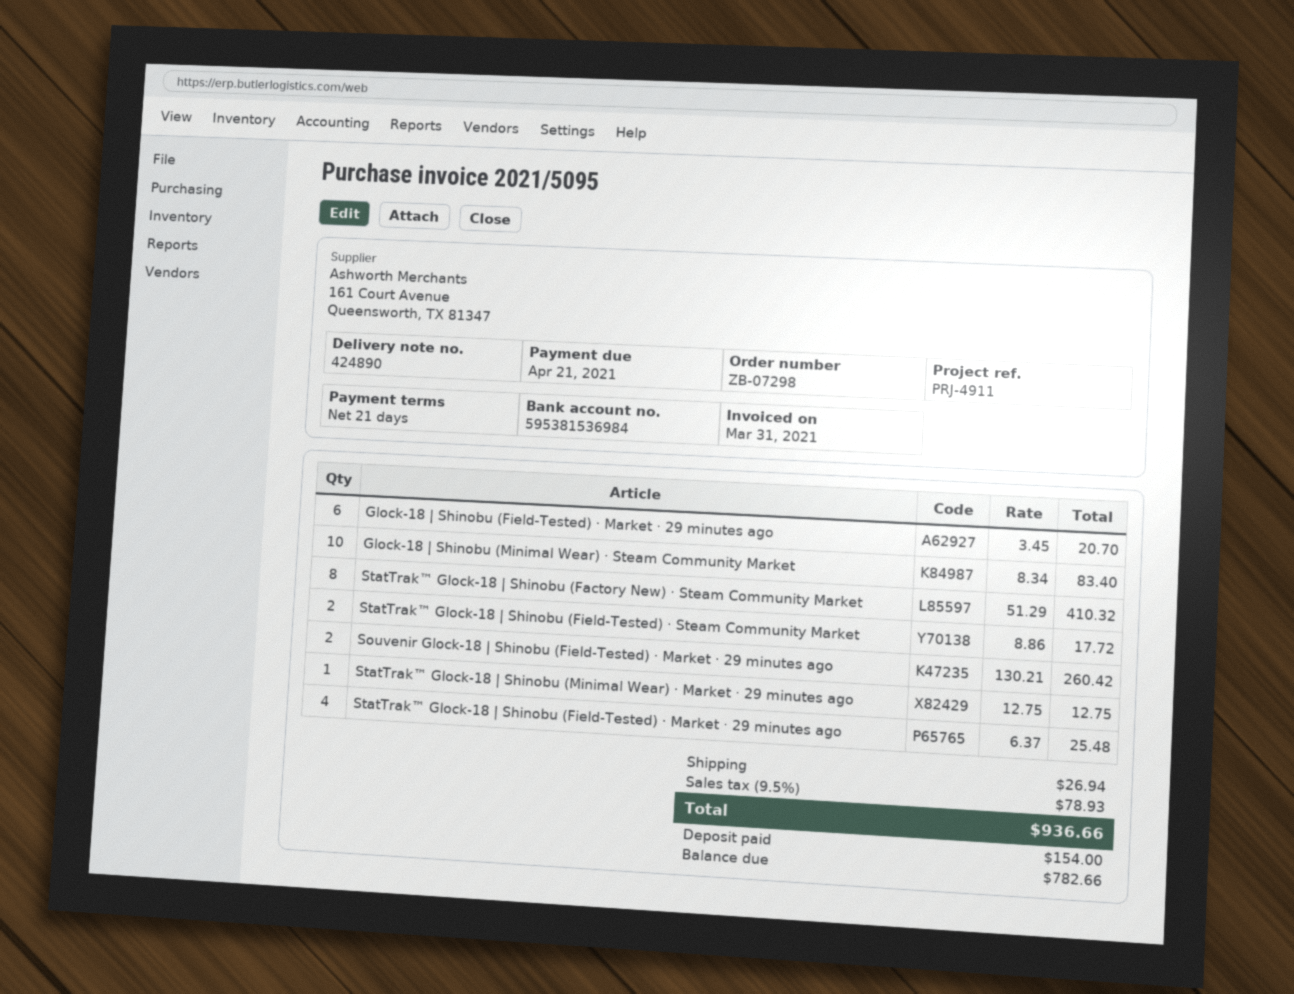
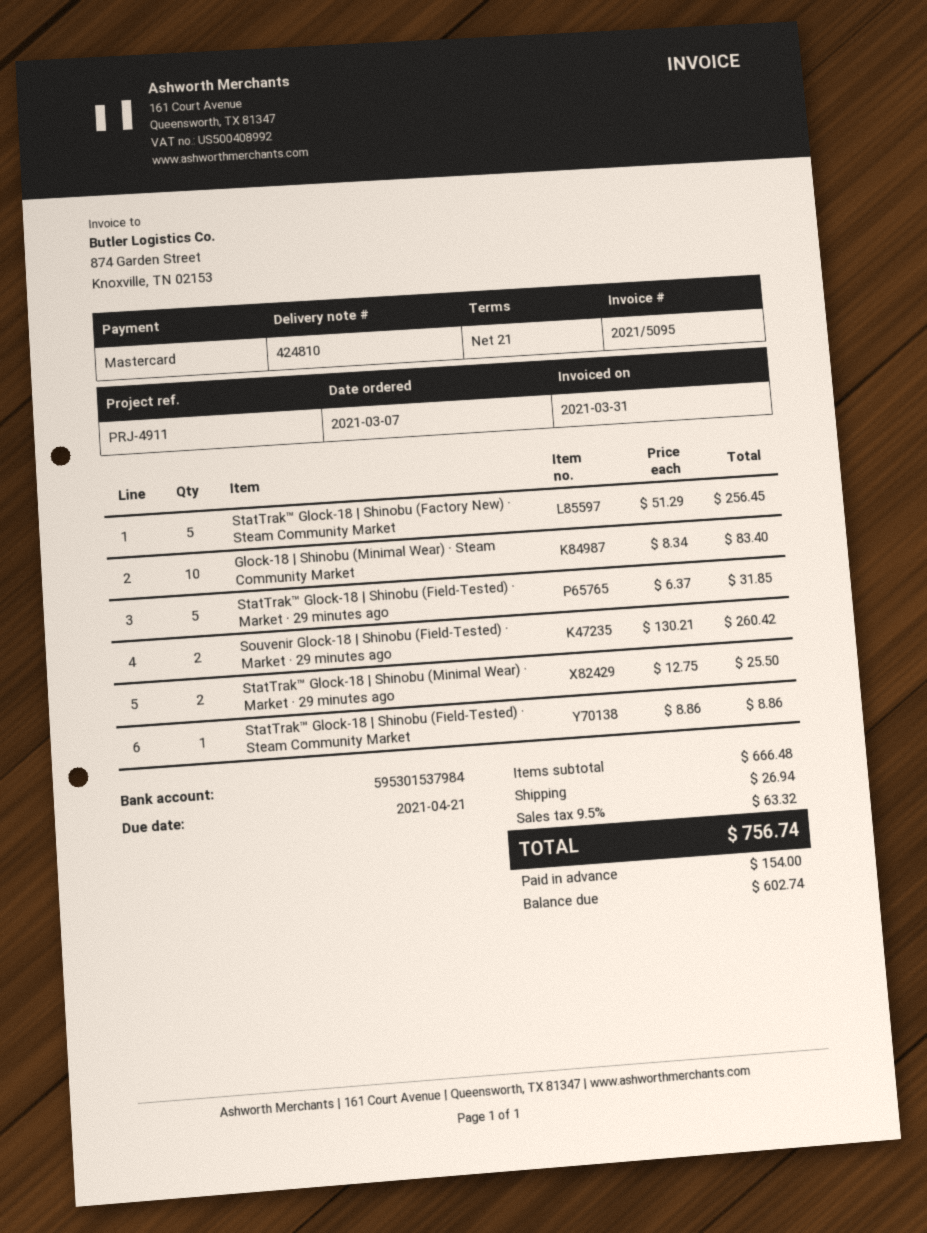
delivery note number: 424890 -> 424810
bank account: 595381536984 -> 595301537984
Glock-18 | Shinobu (Field-Tested) · Market · 29 minutes ago: 6 x 3.45 = 20.70 -> none
StatTrak™ Glock-18 | Shinobu (Factory New) · Steam Community Market: 8 x 51.29 = 410.32 -> 5 x 51.29 = 256.45
StatTrak™ Glock-18 | Shinobu (Field-Tested) · Steam Community Market: 2 x 8.86 = 17.72 -> 1 x 8.86 = 8.86
StatTrak™ Glock-18 | Shinobu (Minimal Wear) · Market · 29 minutes ago: 1 x 12.75 = 12.75 -> 2 x 12.75 = 25.50
StatTrak™ Glock-18 | Shinobu (Field-Tested) · Market · 29 minutes ago: 4 x 6.37 = 25.48 -> 5 x 6.37 = 31.85
tax: 9.5% = 78.93 -> 9.5% = 63.32
total: 936.66 -> 756.74
balance: 782.66 -> 602.74

